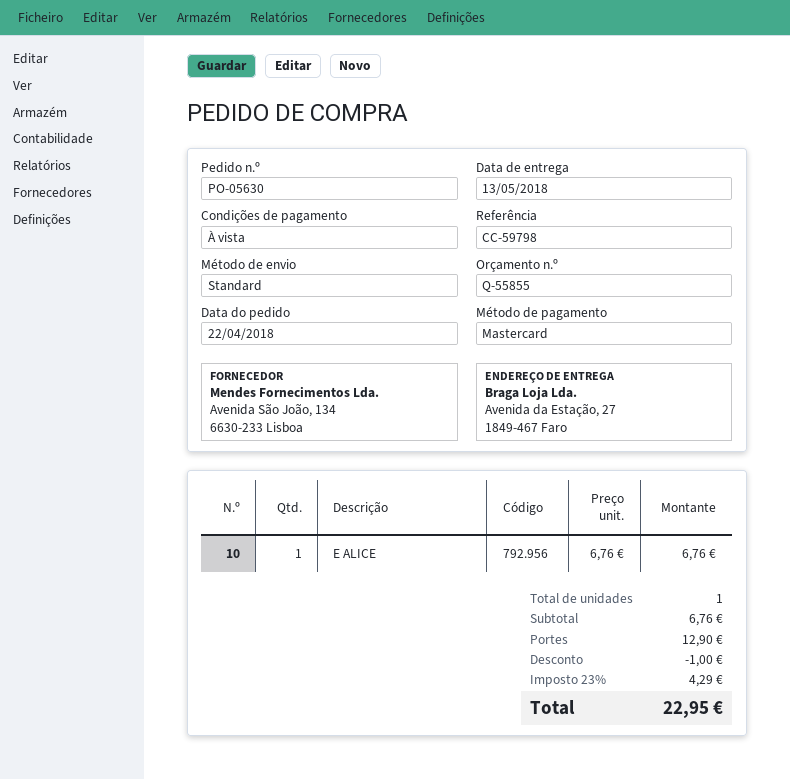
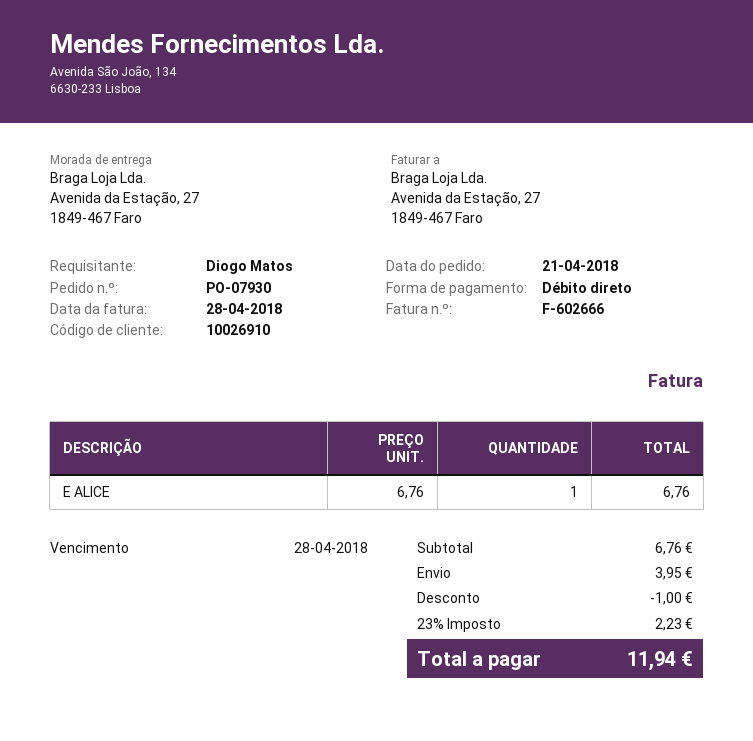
order number: PO-05630 -> PO-07930
order date: 2018-04-22 -> 2018-04-21
payment method: Mastercard -> direct debit
shipping: 12.90 -> 3.95
tax: 23% = 4.29 -> 23% = 2.23
total: 22.95 -> 11.94

